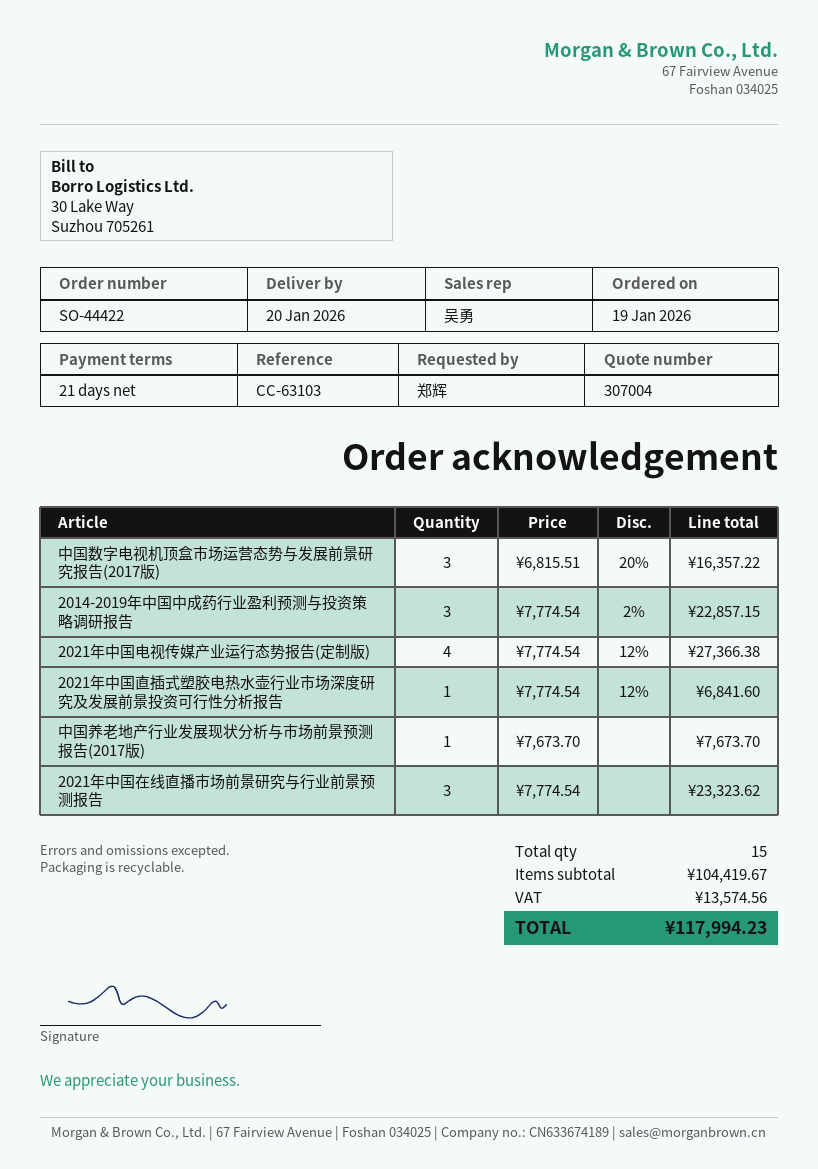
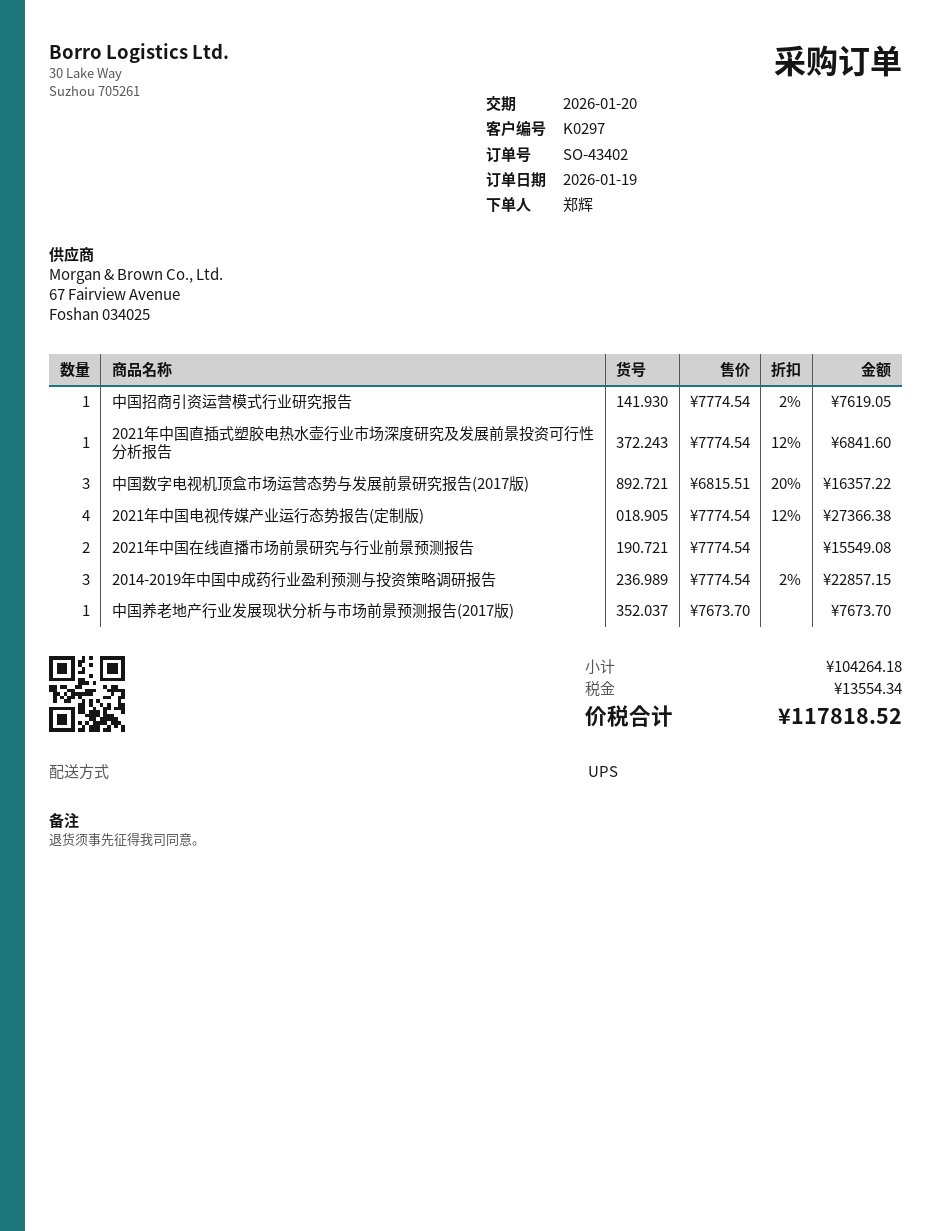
order number: SO-44422 -> SO-43402
2021年中国在线直播市场前景研究与行业前景预测报告: 3 x 7774.54 = 23323.62 -> 2 x 7774.54 = 15549.08
中国招商引资运营模式行业研究报告: none -> 1 x 7774.54 - 2% = 7619.05
subtotal: 104419.67 -> 104264.18
tax: 13574.56 -> 13554.34
total: 117994.23 -> 117818.52

